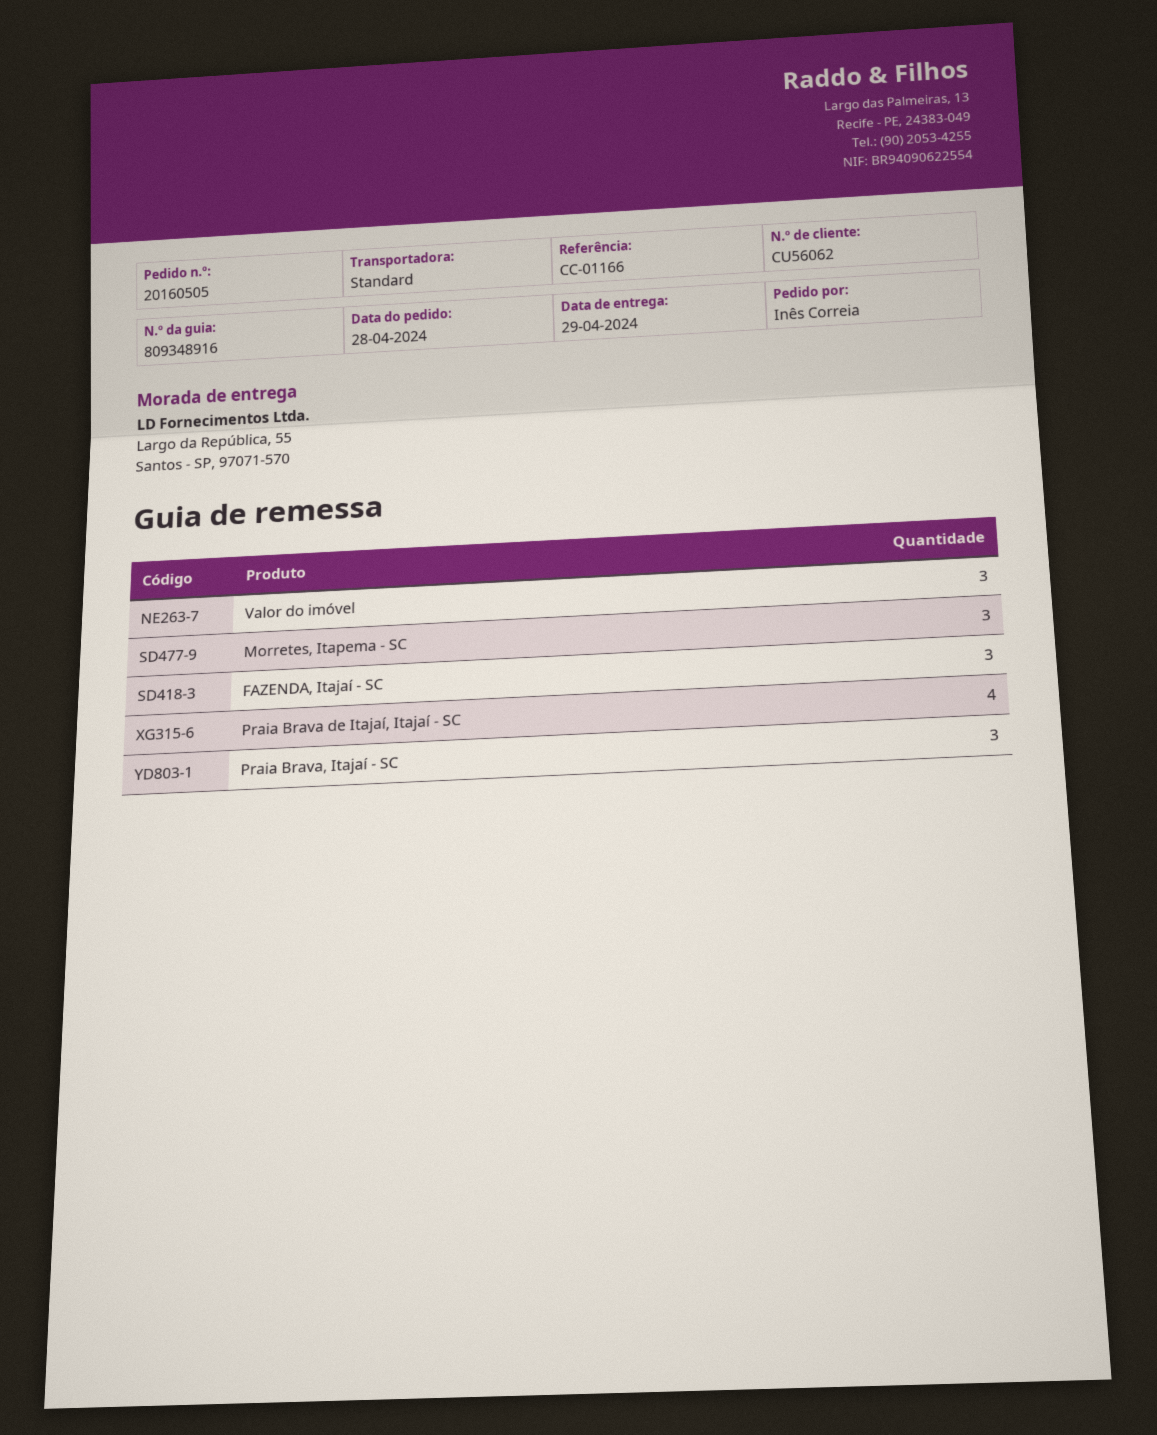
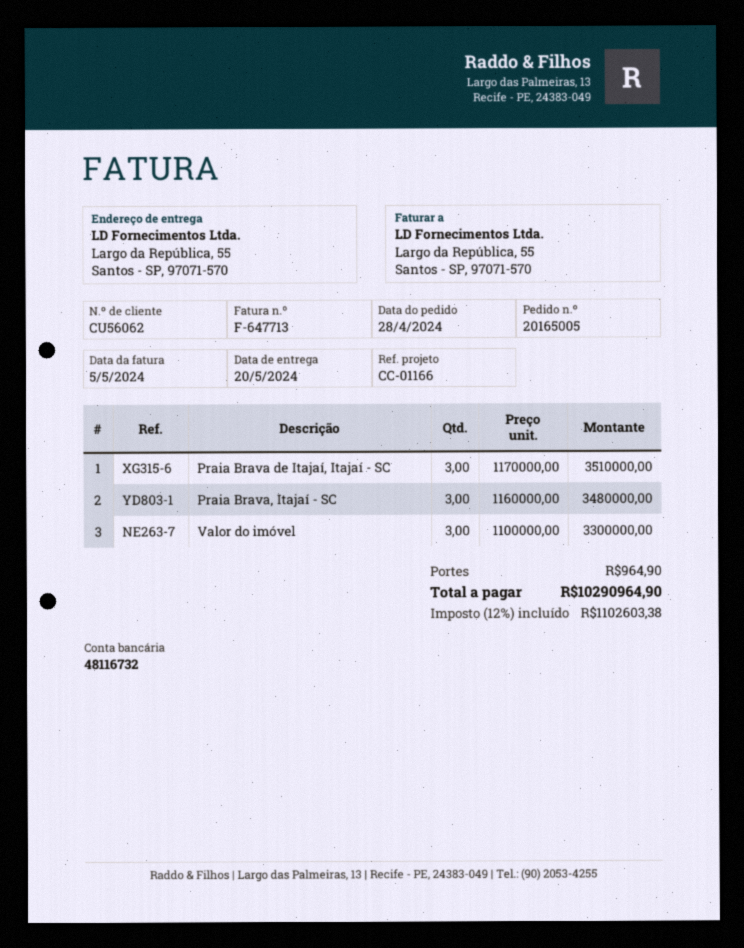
order number: 20160505 -> 20165005
delivery date: 2024-04-29 -> 2024-05-20
Morretes, Itapema - SC: 3 -> none
FAZENDA, Itajaí - SC: 3 -> none
Praia Brava de Itajaí, Itajaí - SC: 4 -> 3

